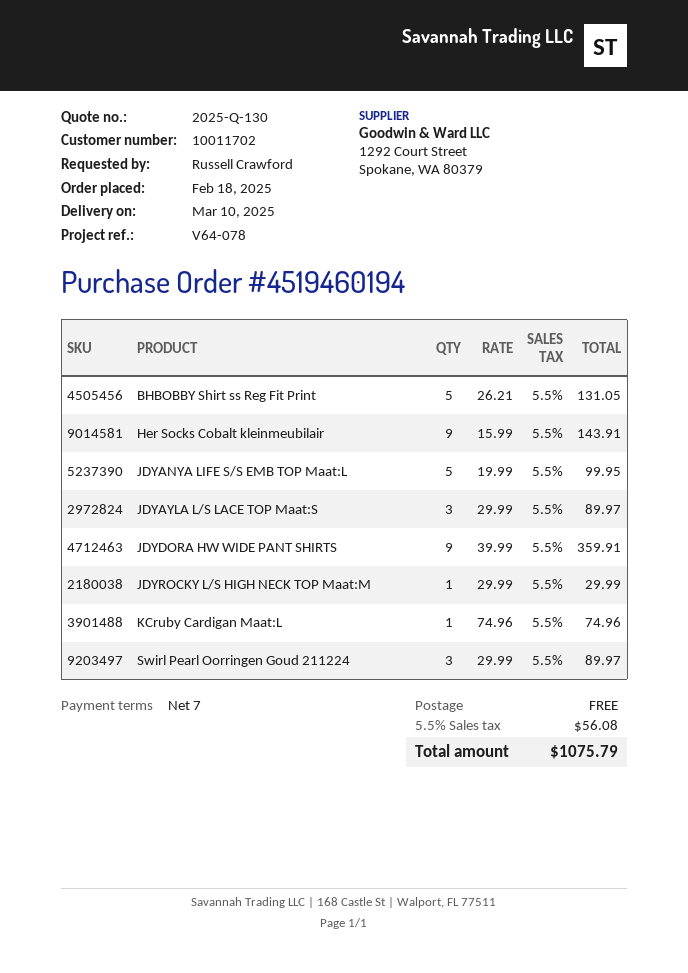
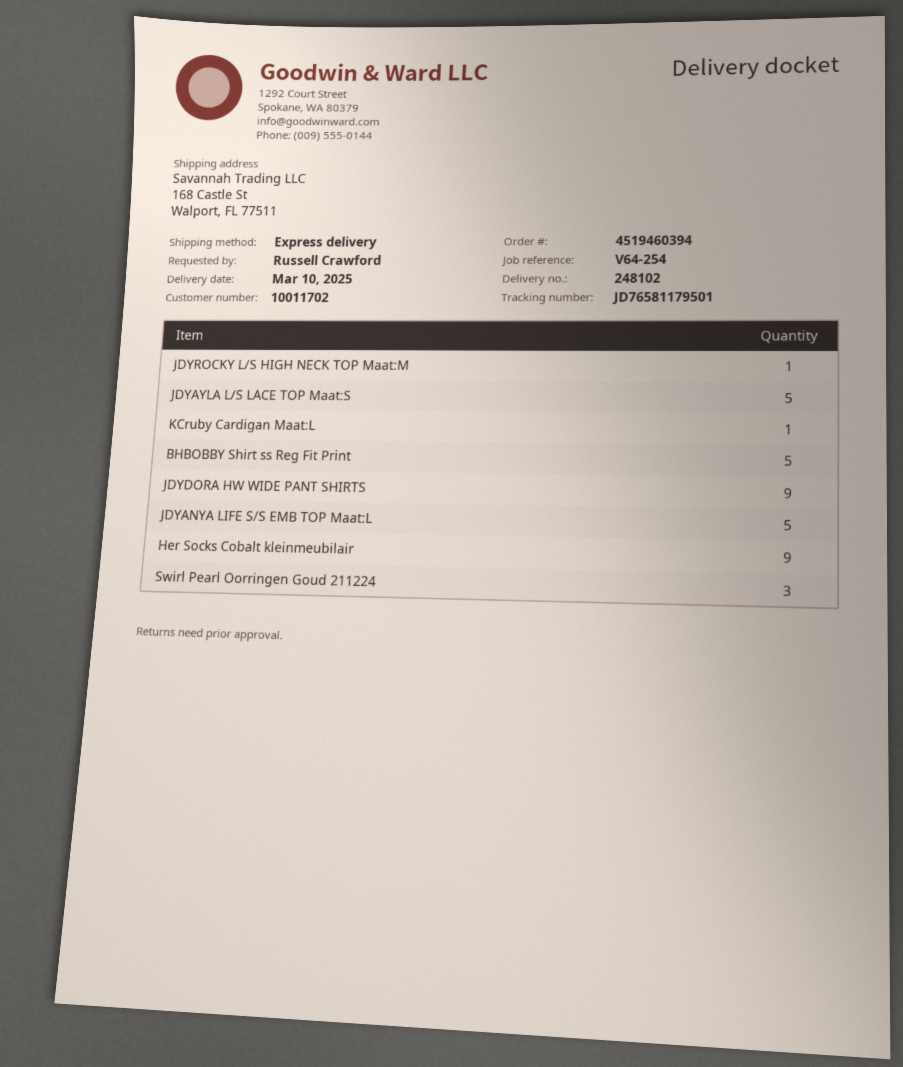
order number: 4519460194 -> 4519460394
reference: V64-078 -> V64-254
JDYAYLA L/S LACE TOP Maat:S: 3 -> 5

